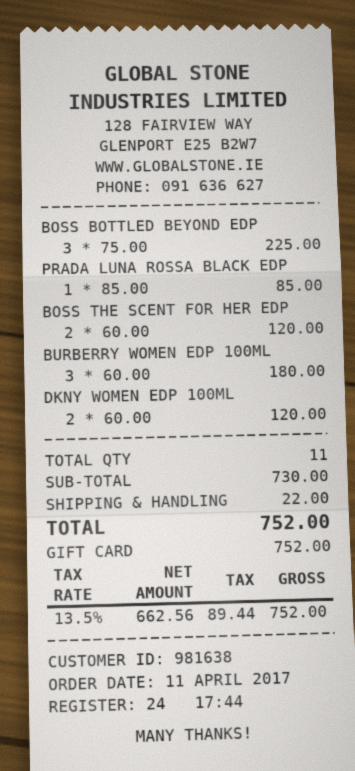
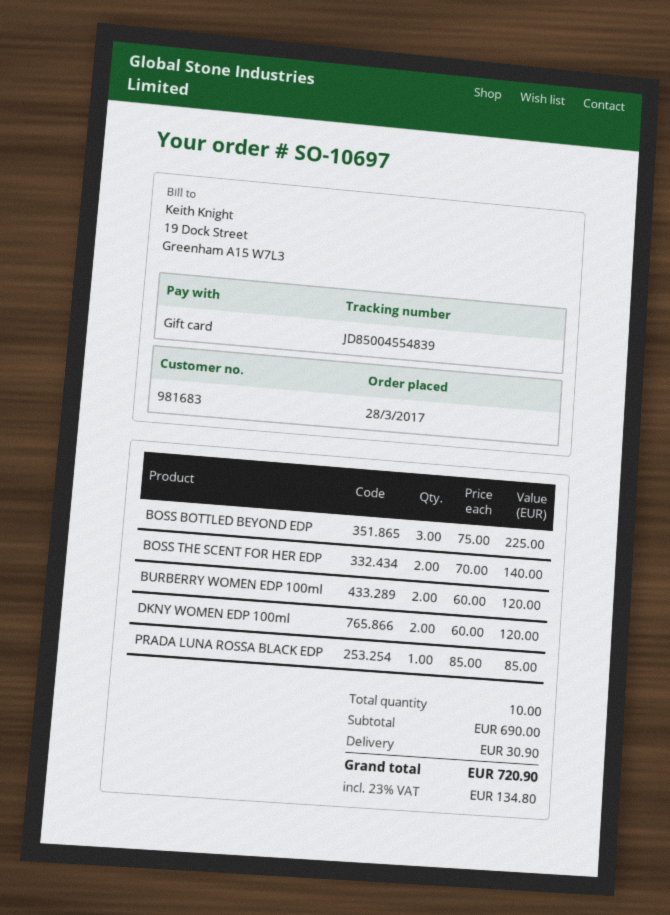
order date: 2017-04-11 -> 2017-03-28
customer number: 981638 -> 981683
BOSS THE SCENT FOR HER EDP: 2 x 60.00 = 120.00 -> 2 x 70.00 = 140.00
BURBERRY WOMEN EDP 100ML: 3 x 60.00 = 180.00 -> 2 x 60.00 = 120.00
total quantity: 11 -> 10
subtotal: 730.00 -> 690.00
shipping: 22.00 -> 30.90
tax: 13.5% = 89.44 -> 23% = 134.80
total: 752.00 -> 720.90

